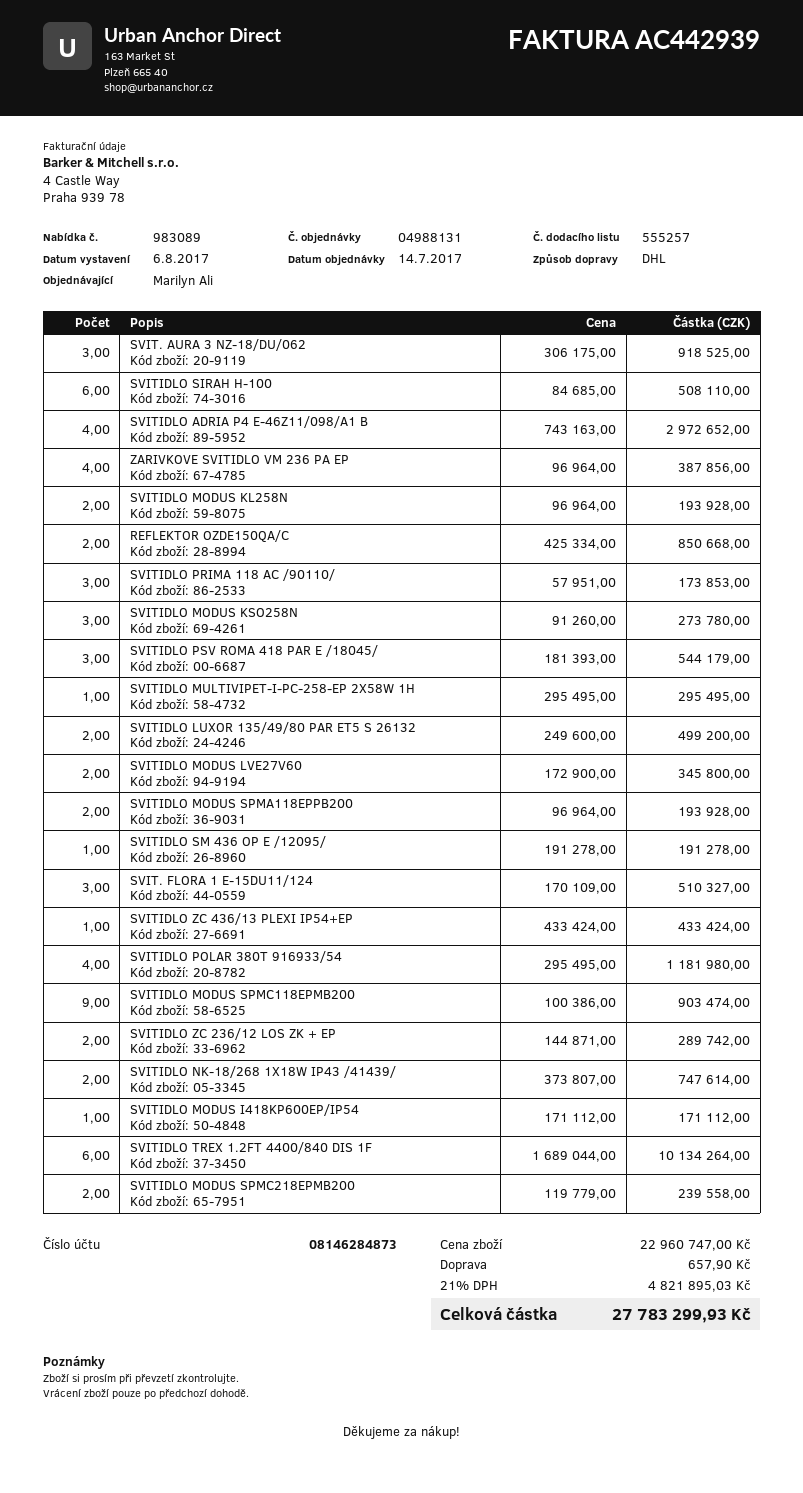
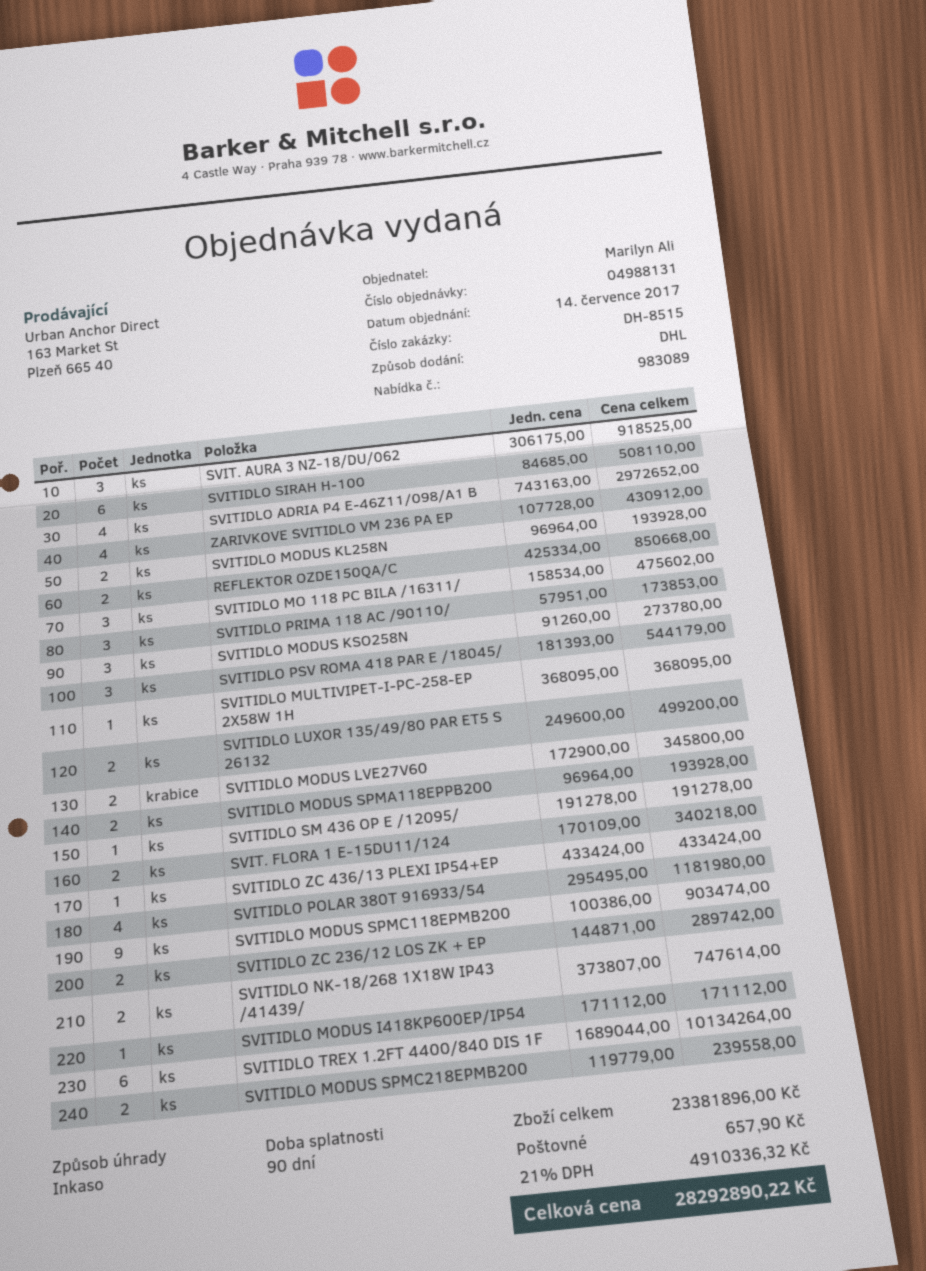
ZARIVKOVE SVITIDLO VM 236 PA EP: 4 x 96964.00 = 387856.00 -> 4 x 107728.00 = 430912.00
SVITIDLO MULTIVIPET-I-PC-258-EP 2X58W 1H: 1 x 295495.00 = 295495.00 -> 1 x 368095.00 = 368095.00
SVIT. FLORA 1 E-15DU11/124: 3 x 170109.00 = 510327.00 -> 2 x 170109.00 = 340218.00
SVITIDLO MO 118 PC BILA /16311/: none -> 3 x 158534.00 = 475602.00
subtotal: 22960747.00 -> 23381896.00
tax: 21% = 4821895.03 -> 21% = 4910336.32
total: 27783299.93 -> 28292890.22

